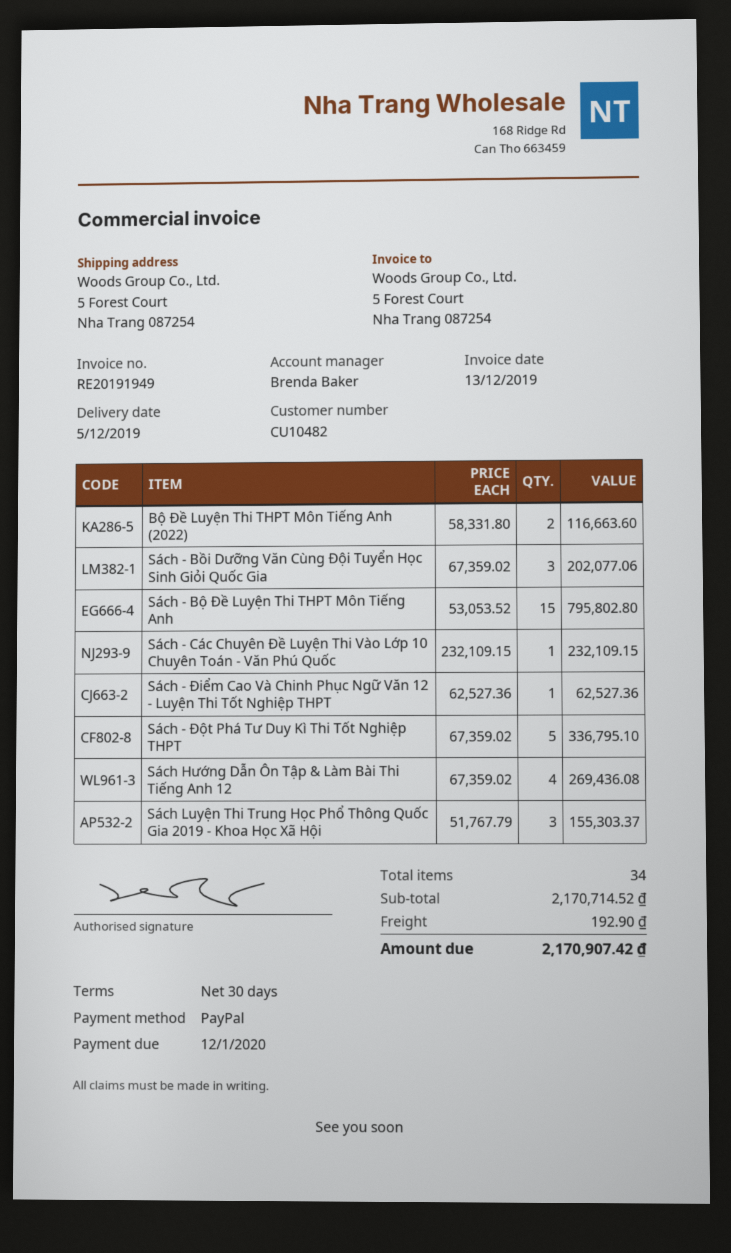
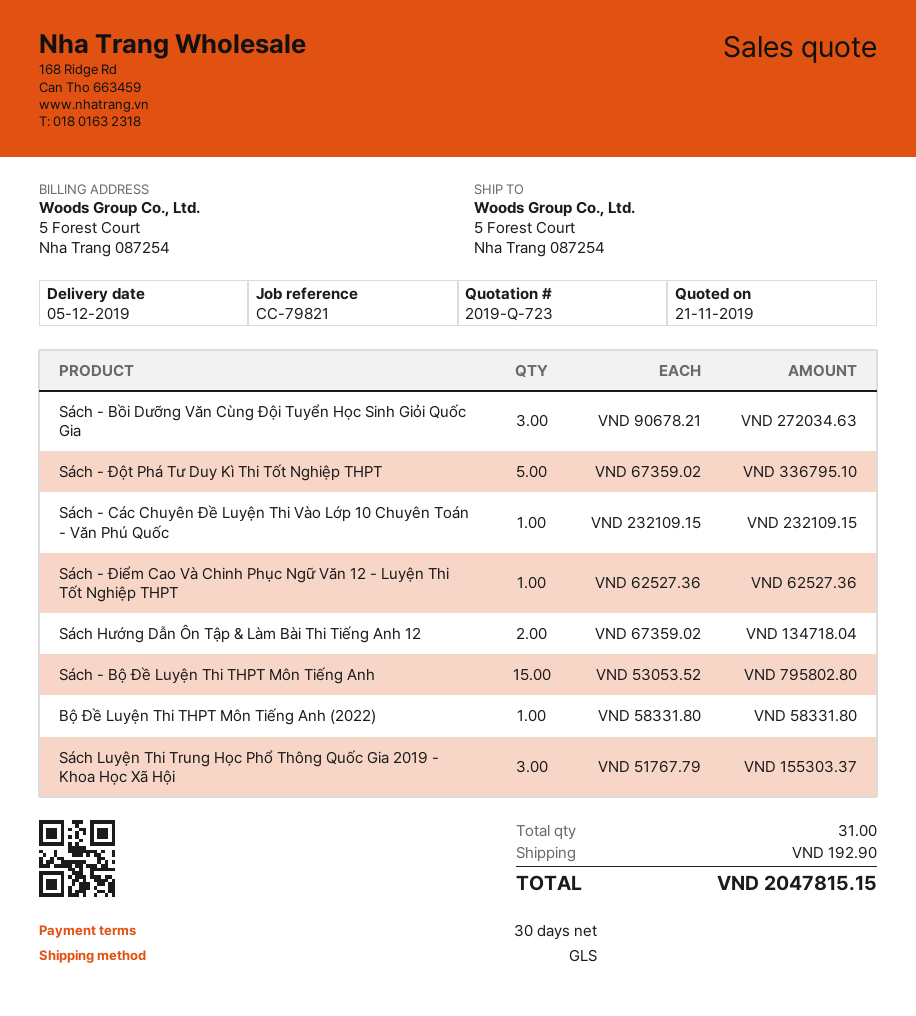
Bộ Đề Luyện Thi THPT Môn Tiếng Anh (2022): 2 x 58331.80 = 116663.60 -> 1 x 58331.80 = 58331.80
Sách - Bồi Dưỡng Văn Cùng Đội Tuyển Học Sinh Giỏi Quốc Gia: 3 x 67359.02 = 202077.06 -> 3 x 90678.21 = 272034.63
Sách Hướng Dẫn Ôn Tập & Làm Bài Thi Tiếng Anh 12: 4 x 67359.02 = 269436.08 -> 2 x 67359.02 = 134718.04
total quantity: 34 -> 31
total: 2170907.42 -> 2047815.15

